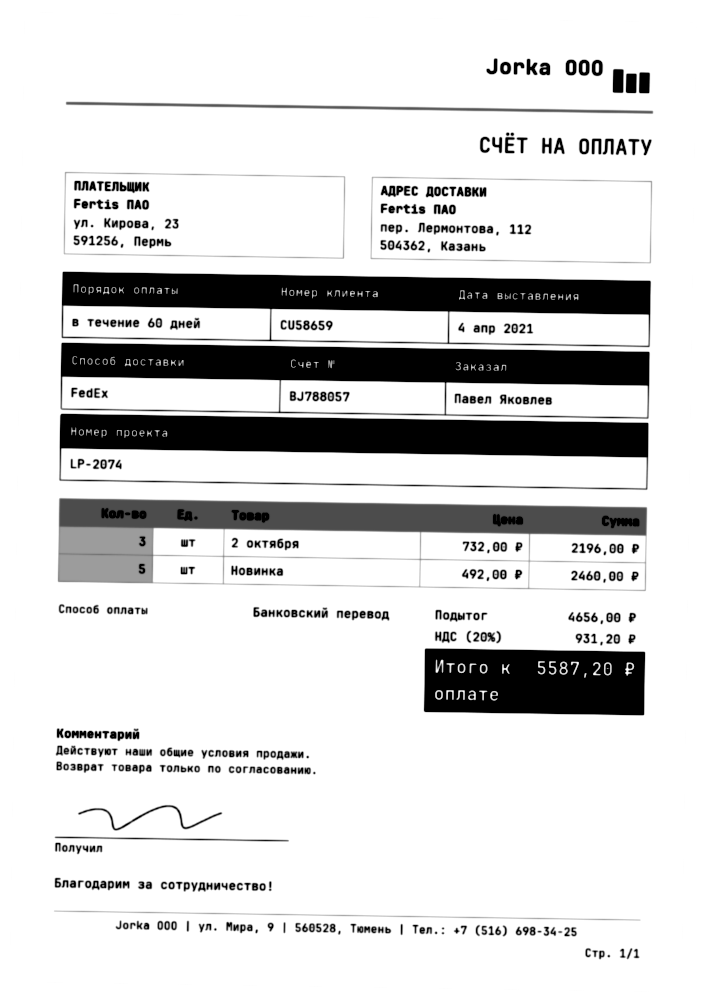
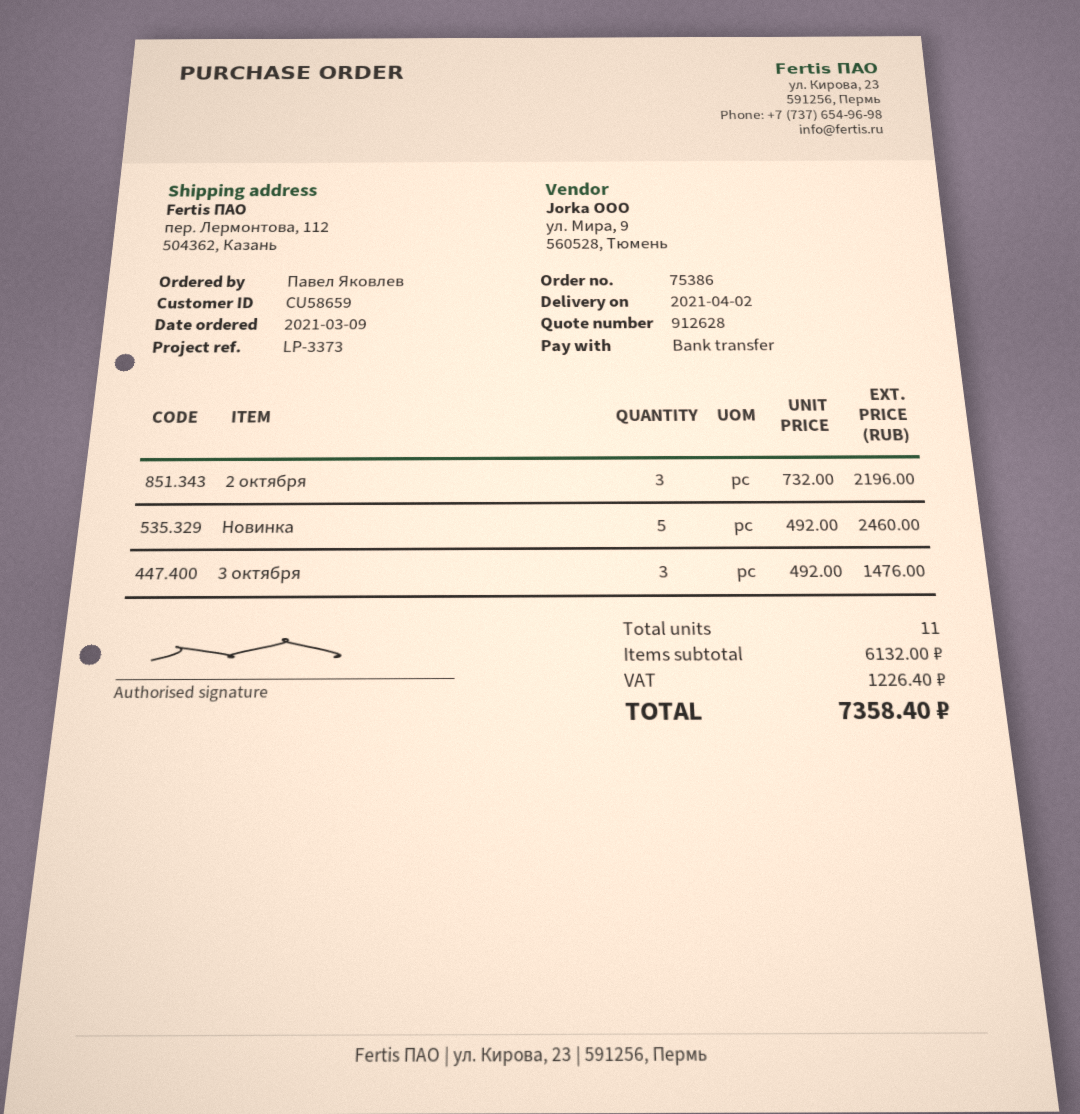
reference: LP-2074 -> LP-3373
3 октября: none -> 3 x 492.00 = 1476.00
subtotal: 4656.00 -> 6132.00
tax: 931.20 -> 1226.40
total: 5587.20 -> 7358.40

